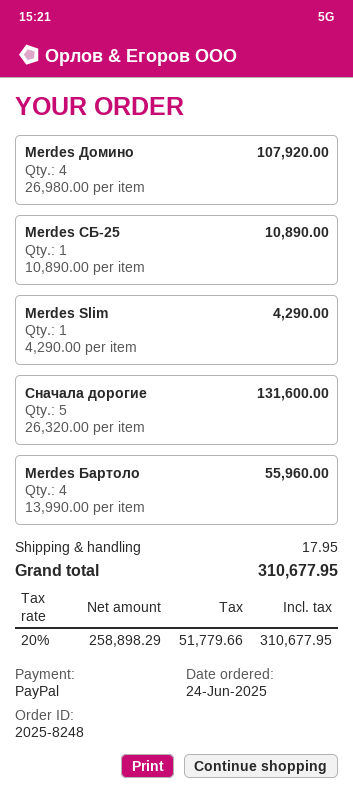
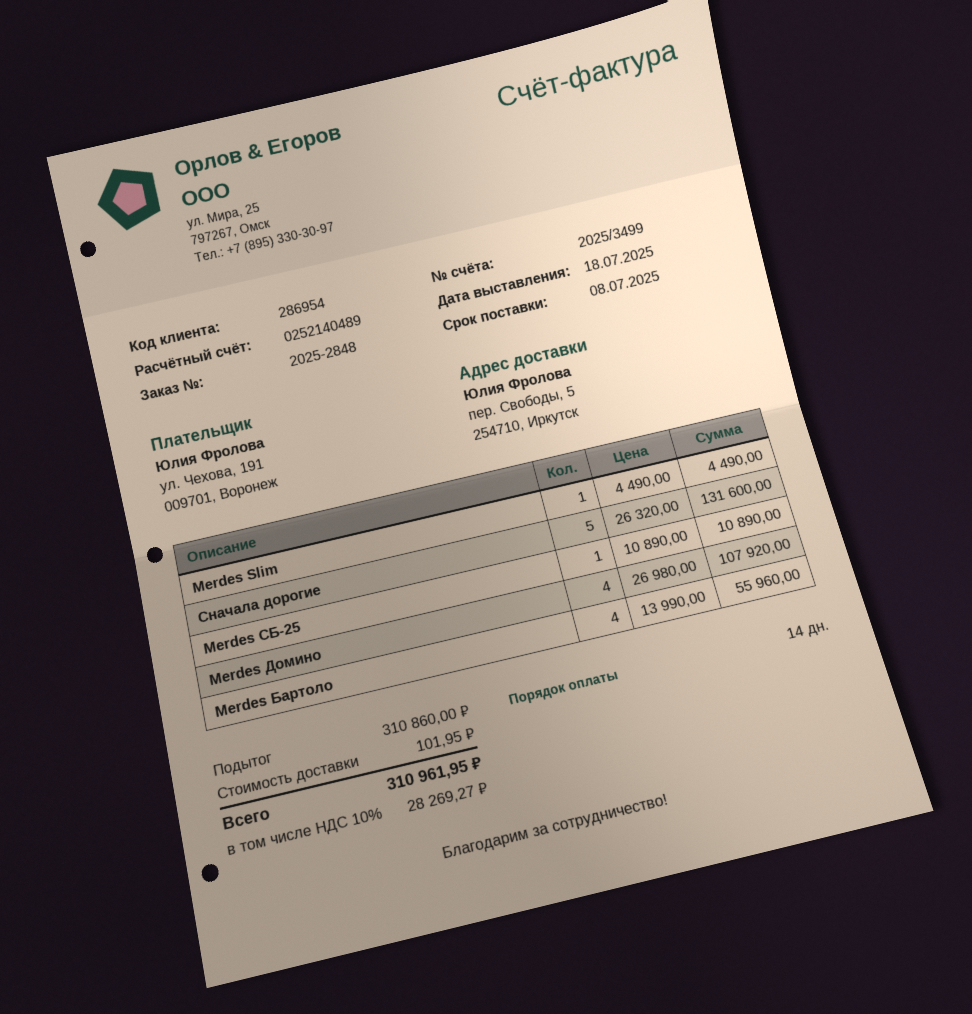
order number: 2025-8248 -> 2025-2848
Merdes Slim: 1 x 4290.00 = 4290.00 -> 1 x 4490.00 = 4490.00
shipping: 17.95 -> 101.95
tax: 20% = 51779.66 -> 10% = 28269.27
total: 310677.95 -> 310961.95

